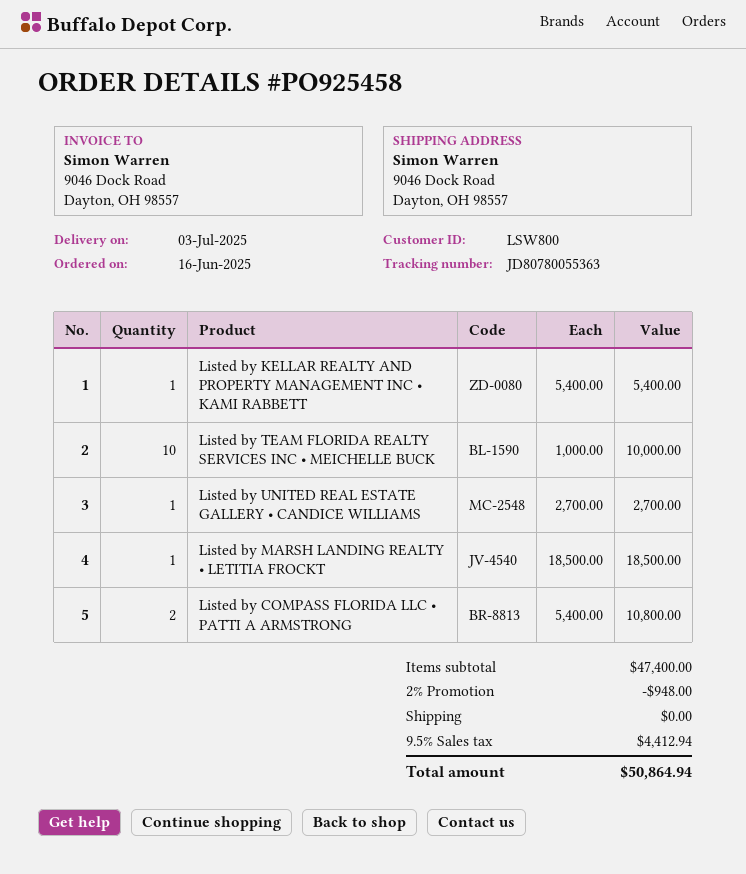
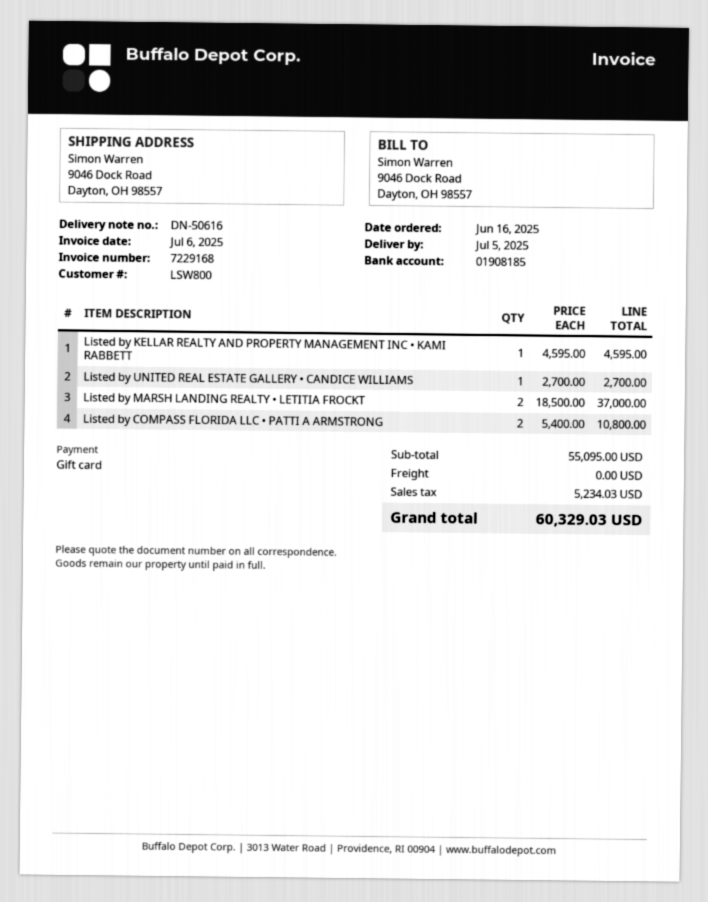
delivery date: 2025-07-03 -> 2025-07-05
Listed by KELLAR REALTY AND PROPERTY MANAGEMENT INC • KAMI RABBETT: 1 x 5400.00 = 5400.00 -> 1 x 4595.00 = 4595.00
Listed by TEAM FLORIDA REALTY SERVICES INC • MEICHELLE BUCK: 10 x 1000.00 = 10000.00 -> none
Listed by MARSH LANDING REALTY • LETITIA FROCKT: 1 x 18500.00 = 18500.00 -> 2 x 18500.00 = 37000.00
subtotal: 47400.00 -> 55095.00
discount: 2% = 948.00 -> none
tax: 4412.94 -> 5234.03
total: 50864.94 -> 60329.03

